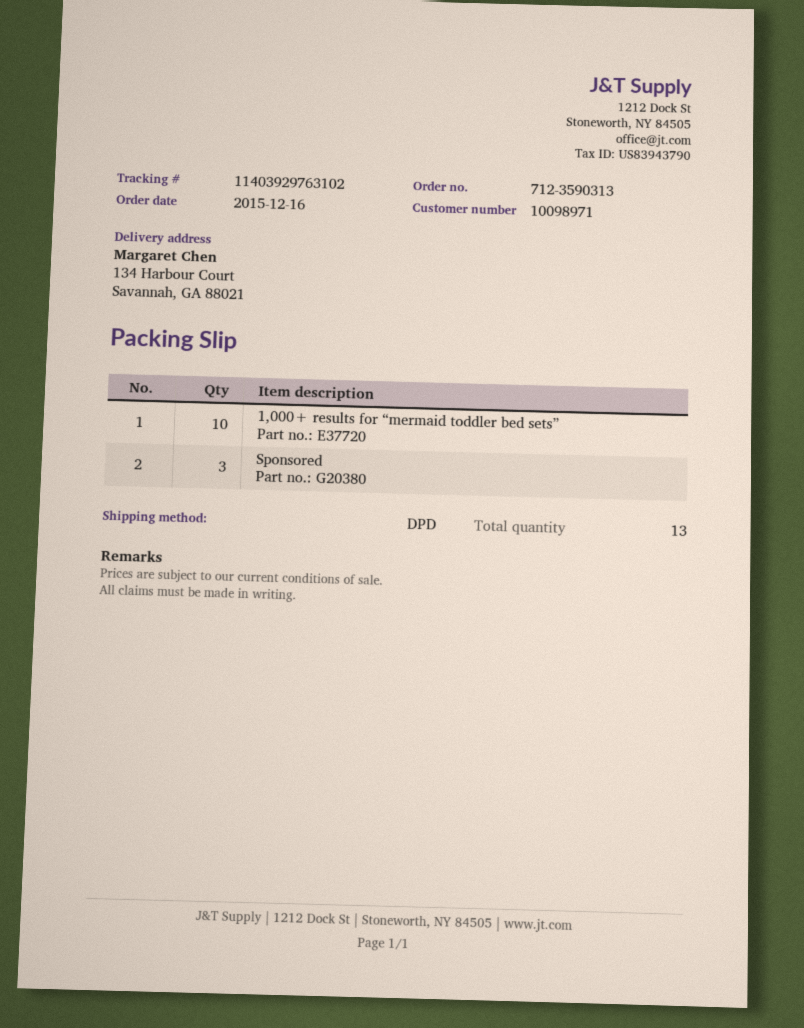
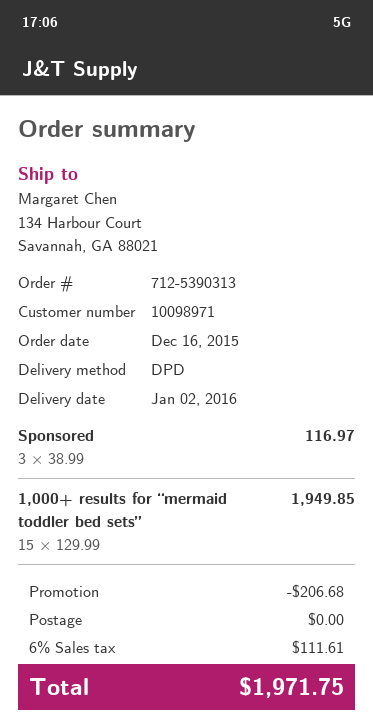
order number: 712-3590313 -> 712-5390313
1,000+ results for “mermaid toddler bed sets”: 10 -> 15

